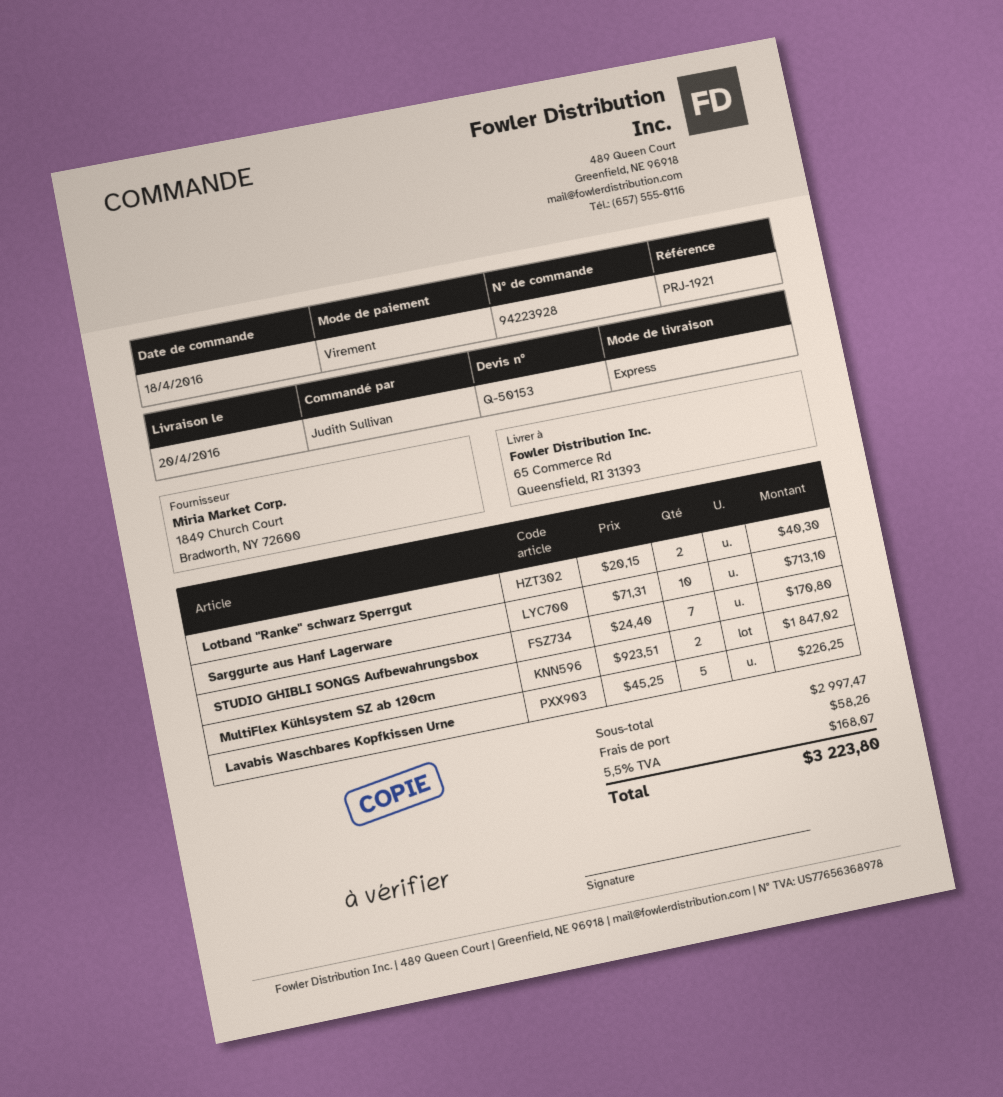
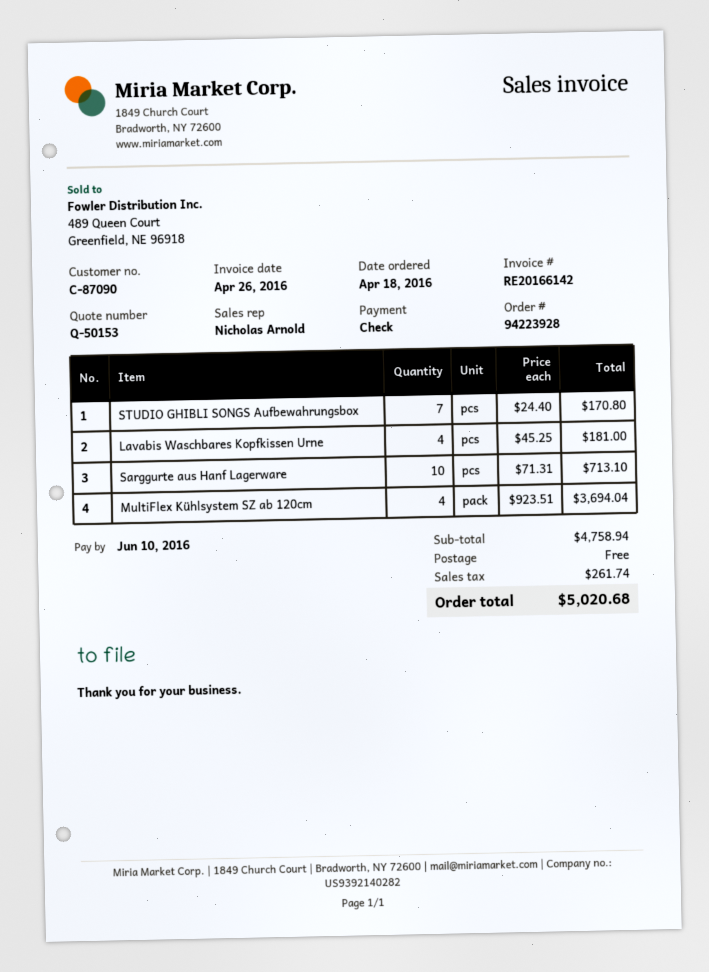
payment method: bank transfer -> cheque
Lotband "Ranke" schwarz Sperrgut: 2 x 20.15 = 40.30 -> none
MultiFlex Kühlsystem SZ ab 120cm: 2 x 923.51 = 1847.02 -> 4 x 923.51 = 3694.04
Lavabis Waschbares Kopfkissen Urne: 5 x 45.25 = 226.25 -> 4 x 45.25 = 181.00
subtotal: 2997.47 -> 4758.94
shipping: 58.26 -> 0.00
tax: 168.07 -> 261.74
total: 3223.80 -> 5020.68

